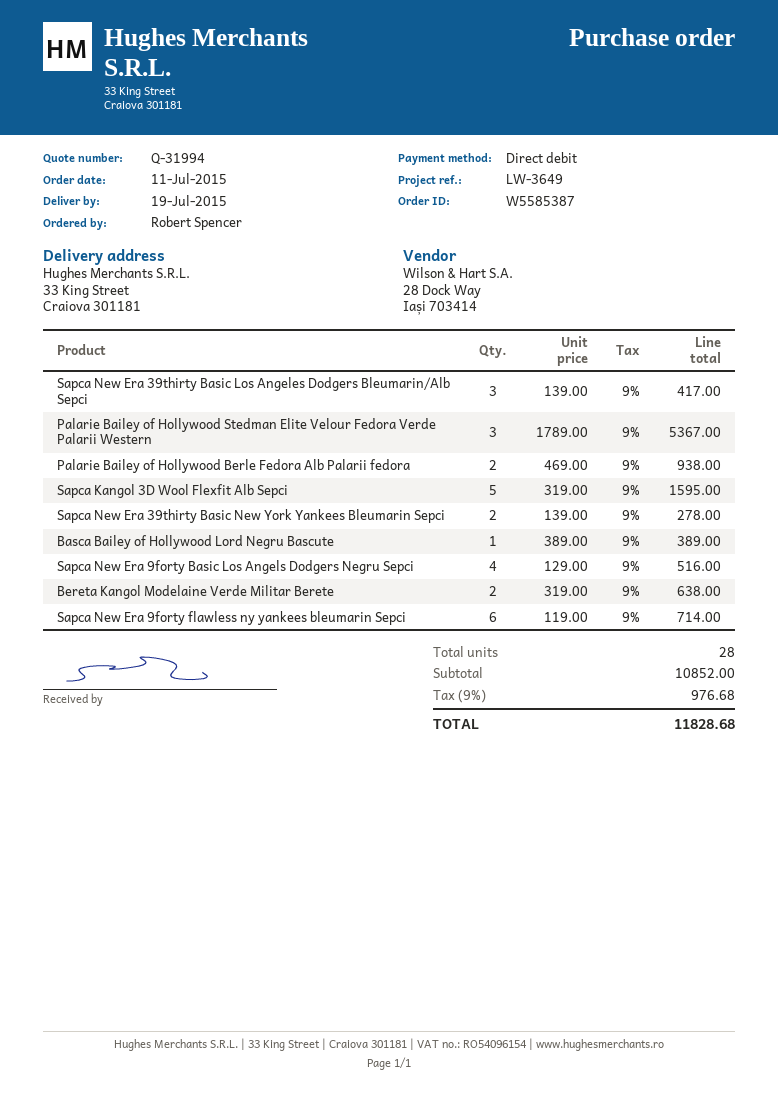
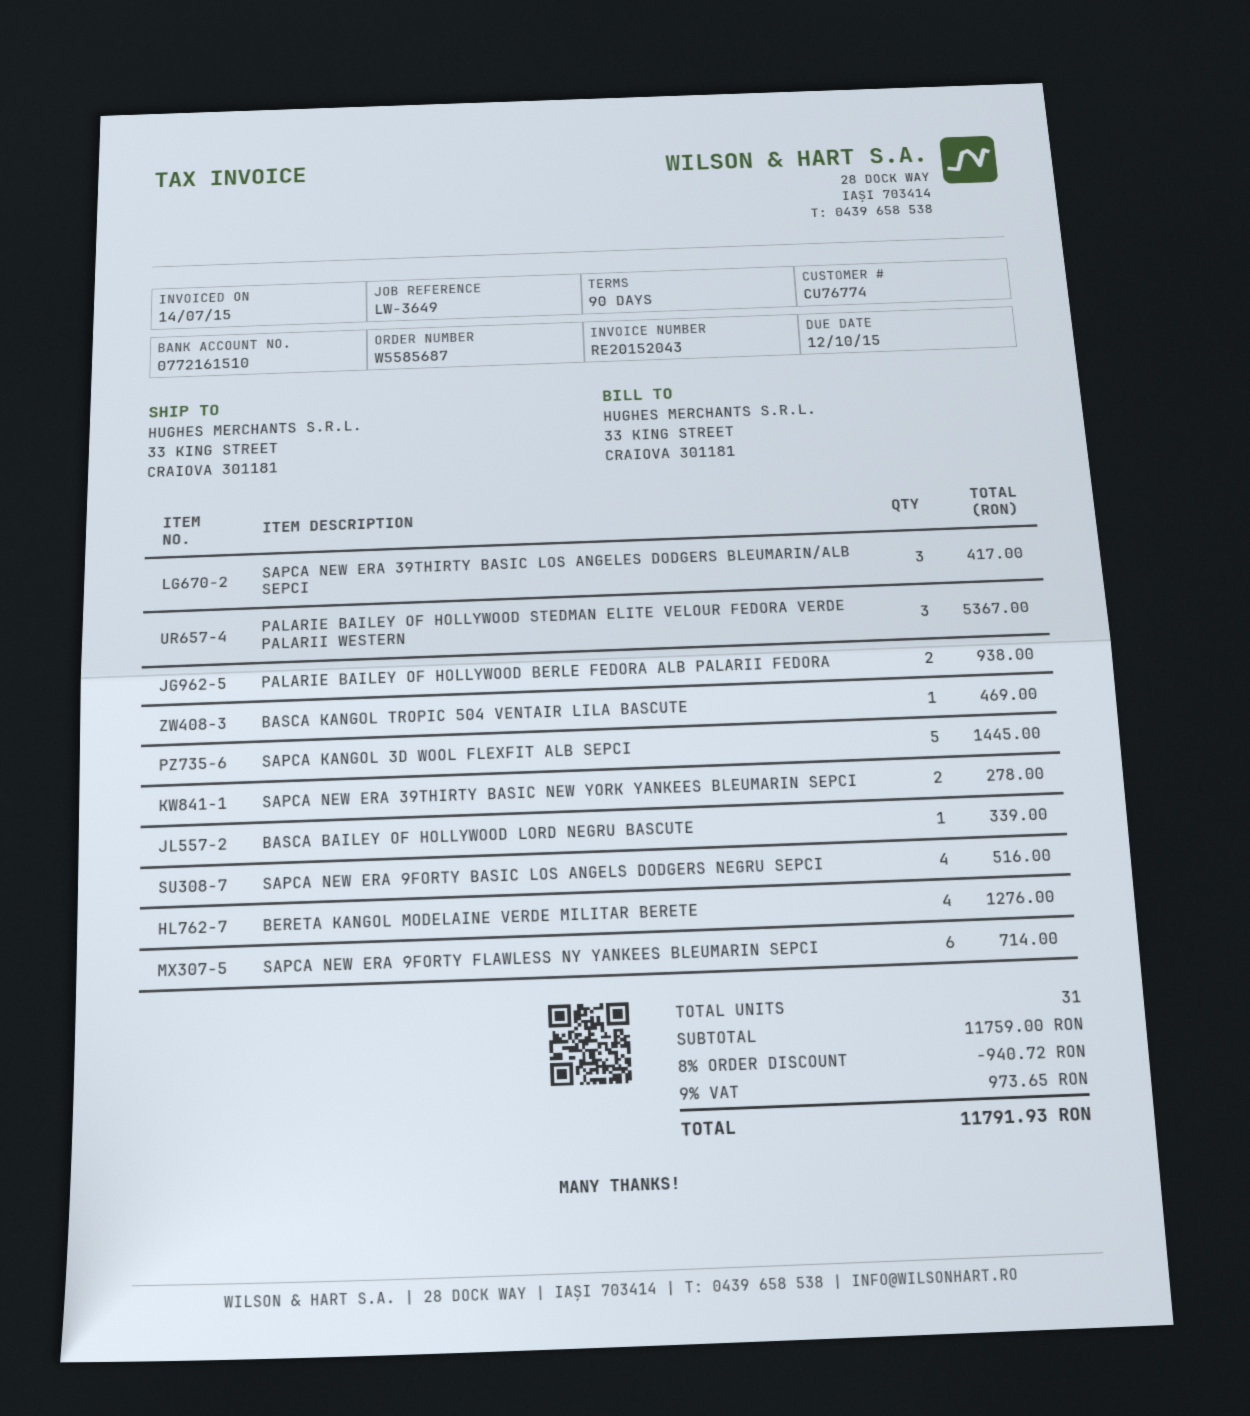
order number: W5585387 -> W5585687
Sapca Kangol 3D Wool Flexfit Alb Sepci: 5 for 1595.00 -> 5 for 1445.00
Basca Bailey of Hollywood Lord Negru Bascute: 1 for 389.00 -> 1 for 339.00
Bereta Kangol Modelaine Verde Militar Berete: 2 for 638.00 -> 4 for 1276.00
BASCA KANGOL TROPIC 504 VENTAIR LILA BASCUTE: none -> 1 for 469.00
total quantity: 28 -> 31
subtotal: 10852.00 -> 11759.00
discount: none -> 8% = 940.72
tax: 9% = 976.68 -> 9% = 973.65
total: 11828.68 -> 11791.93

